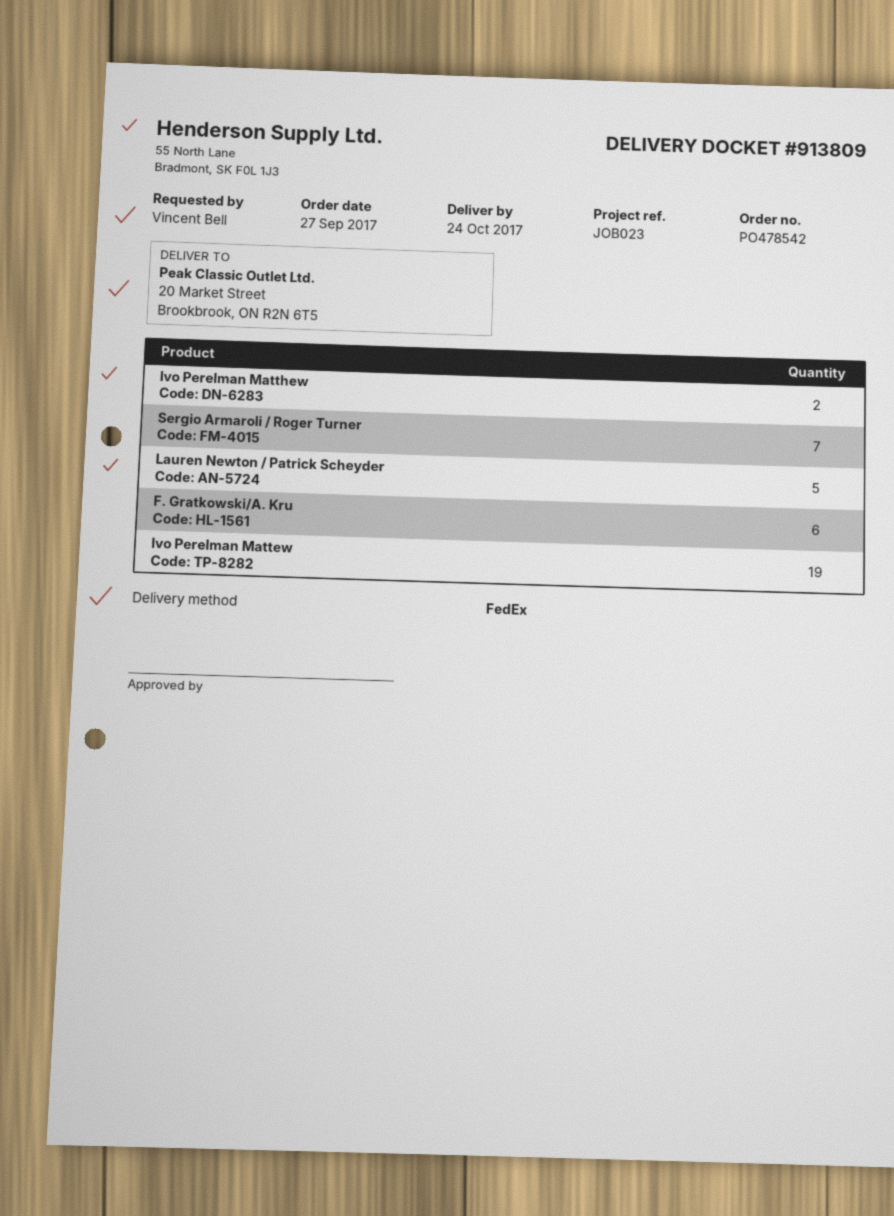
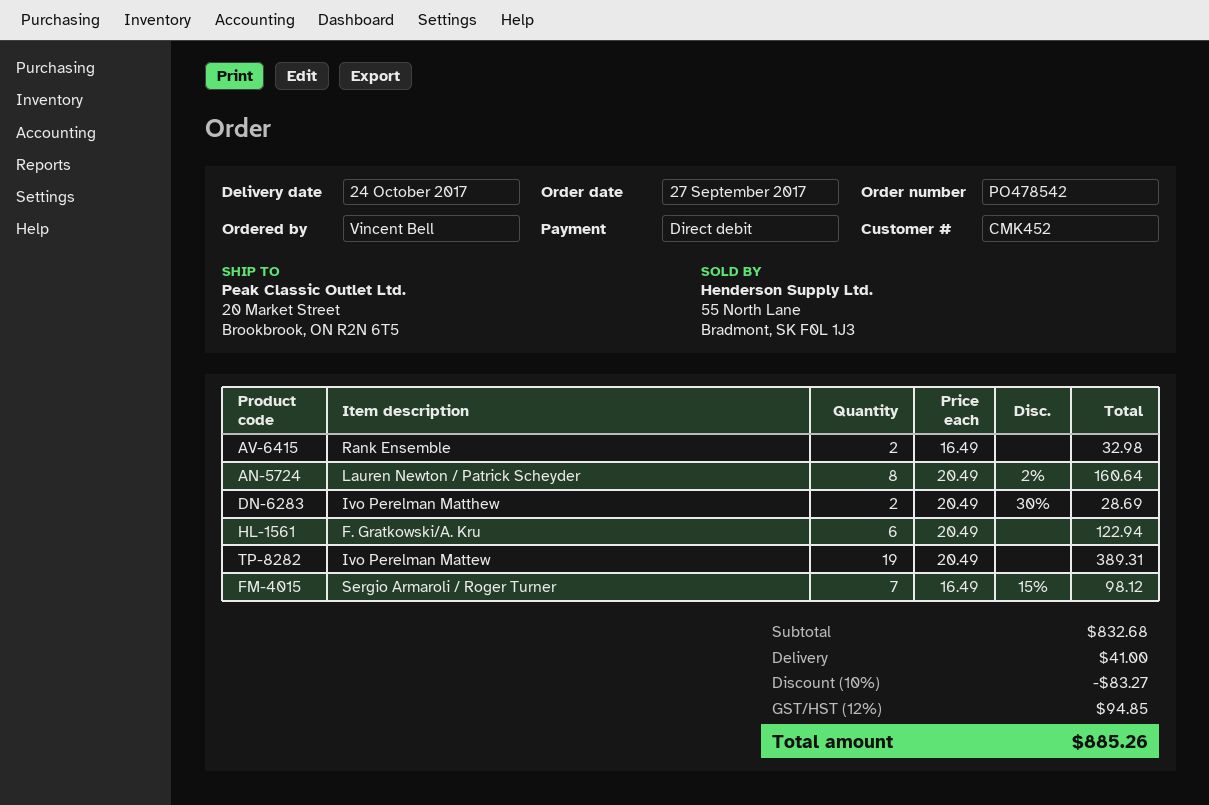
Lauren Newton / Patrick Scheyder: 5 -> 8
Rank Ensemble: none -> 2

